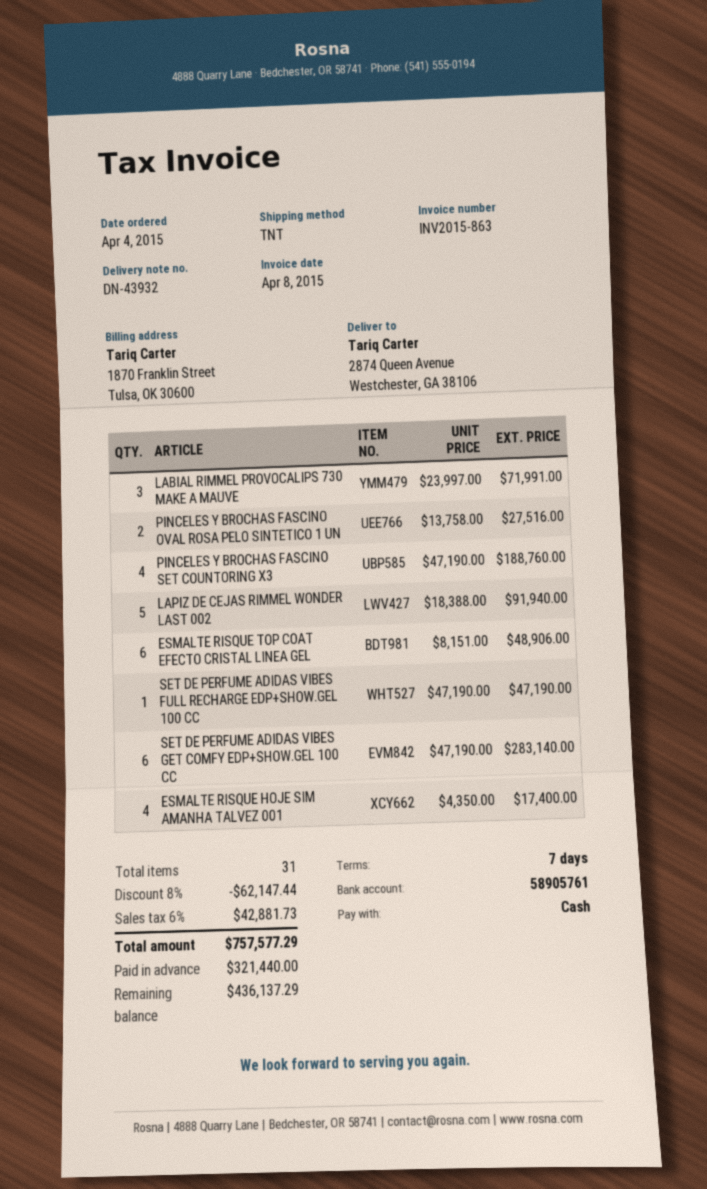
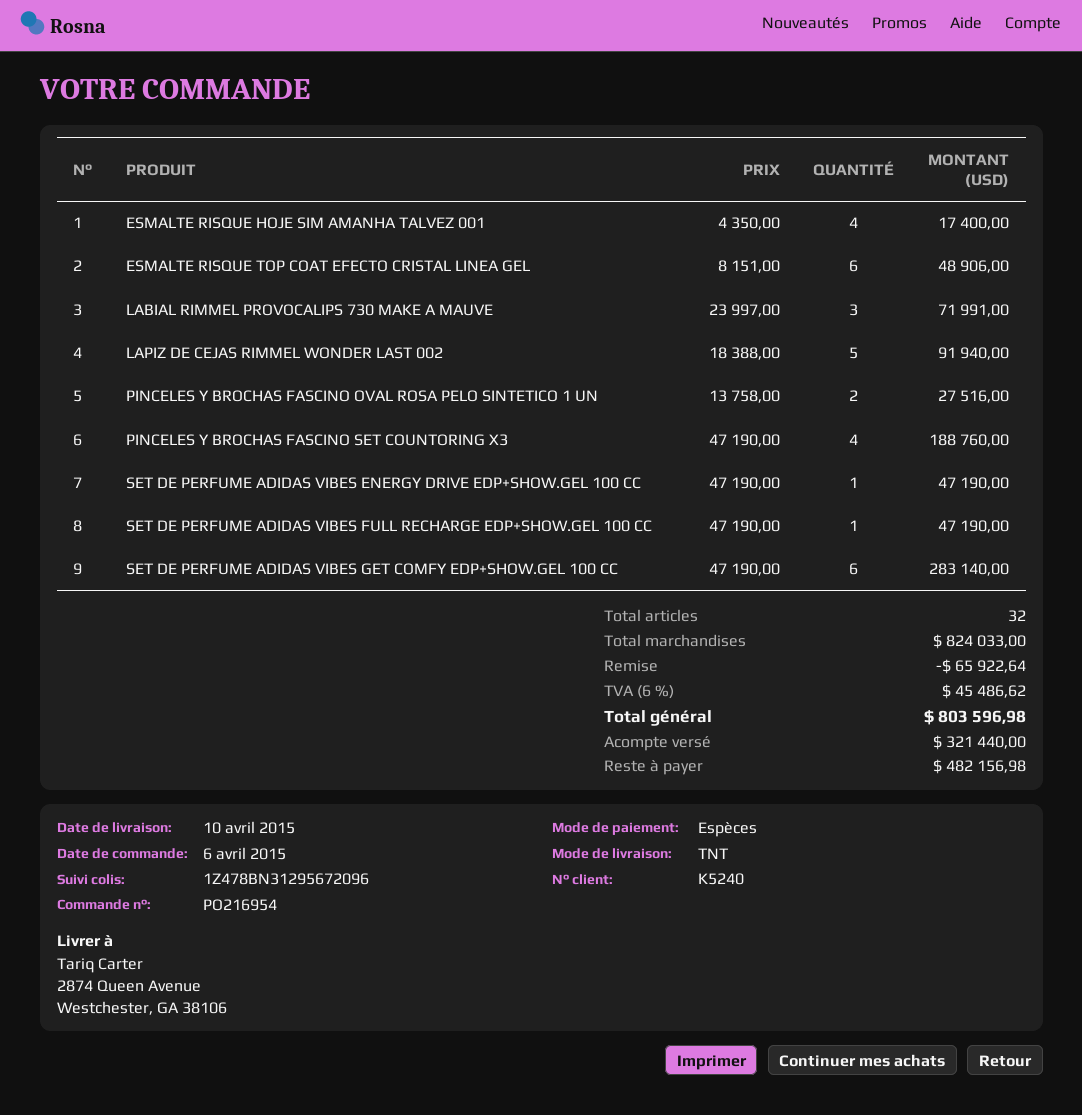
order date: 2015-04-04 -> 2015-04-06
SET DE PERFUME ADIDAS VIBES ENERGY DRIVE EDP+SHOW.GEL 100 CC: none -> 1 x 47190.00 = 47190.00
total quantity: 31 -> 32
discount: 62147.44 -> 65922.64
tax: 6% = 42881.73 -> 6% = 45486.62
total: 757577.29 -> 803596.98
balance: 436137.29 -> 482156.98

